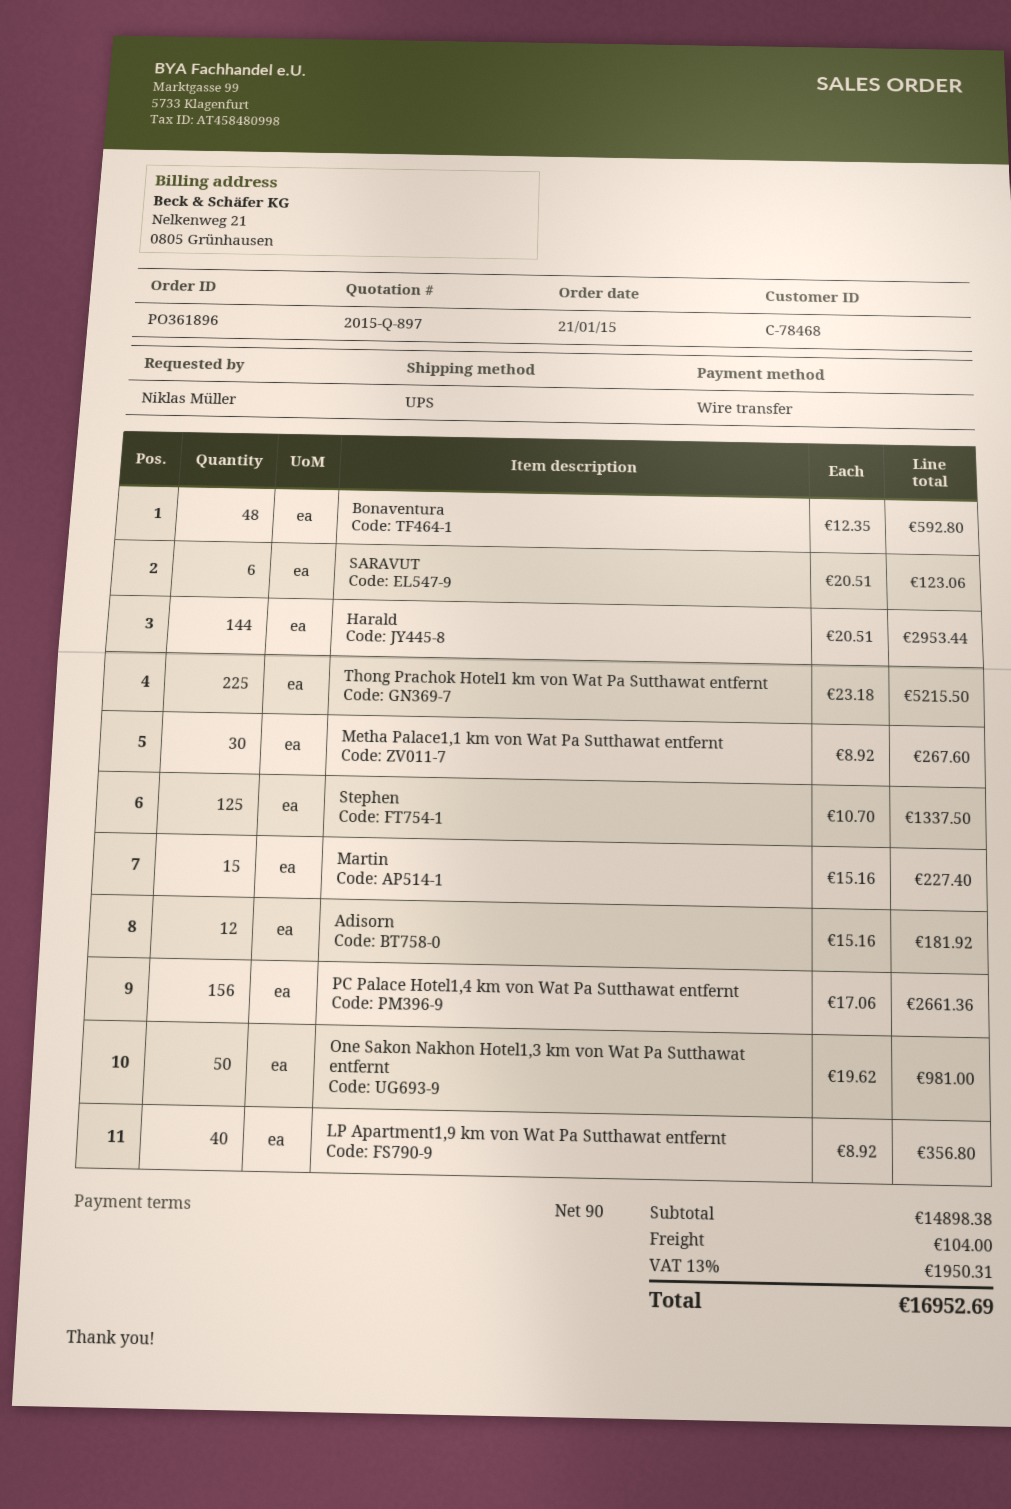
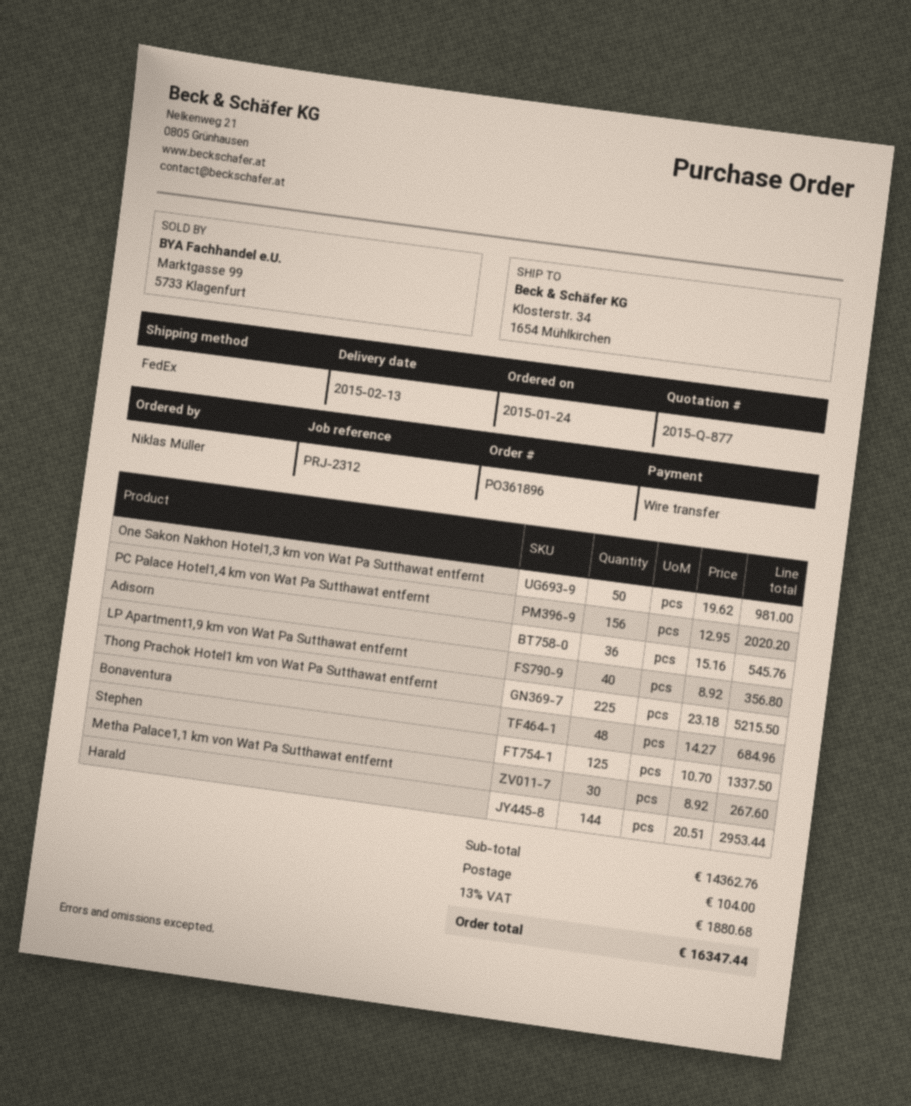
quote number: 2015-Q-897 -> 2015-Q-877
order date: 2015-01-21 -> 2015-01-24
shipping method: UPS -> FedEx
Bonaventura: 48 x 12.35 = 592.80 -> 48 x 14.27 = 684.96
SARAVUT: 6 x 20.51 = 123.06 -> none
Martin: 15 x 15.16 = 227.40 -> none
Adisorn: 12 x 15.16 = 181.92 -> 36 x 15.16 = 545.76
PC Palace Hotel1,4 km von Wat Pa Sutthawat entfernt: 156 x 17.06 = 2661.36 -> 156 x 12.95 = 2020.20
subtotal: 14898.38 -> 14362.76
tax: 13% = 1950.31 -> 13% = 1880.68
total: 16952.69 -> 16347.44

